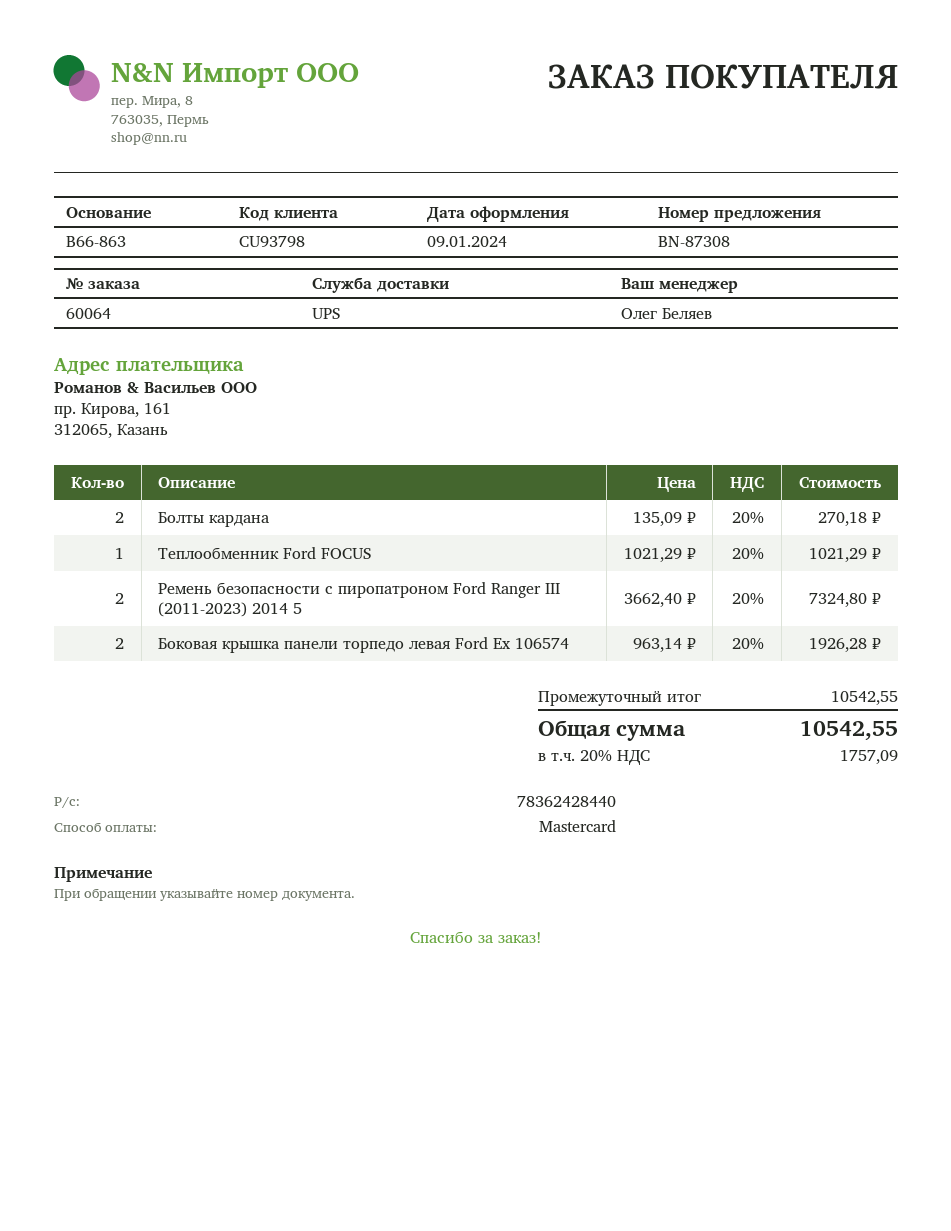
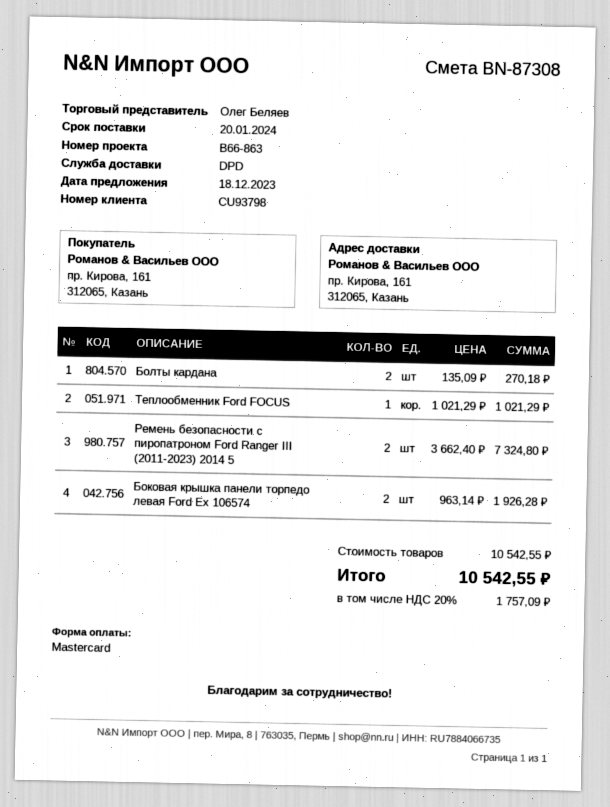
shipping method: UPS -> DPD

